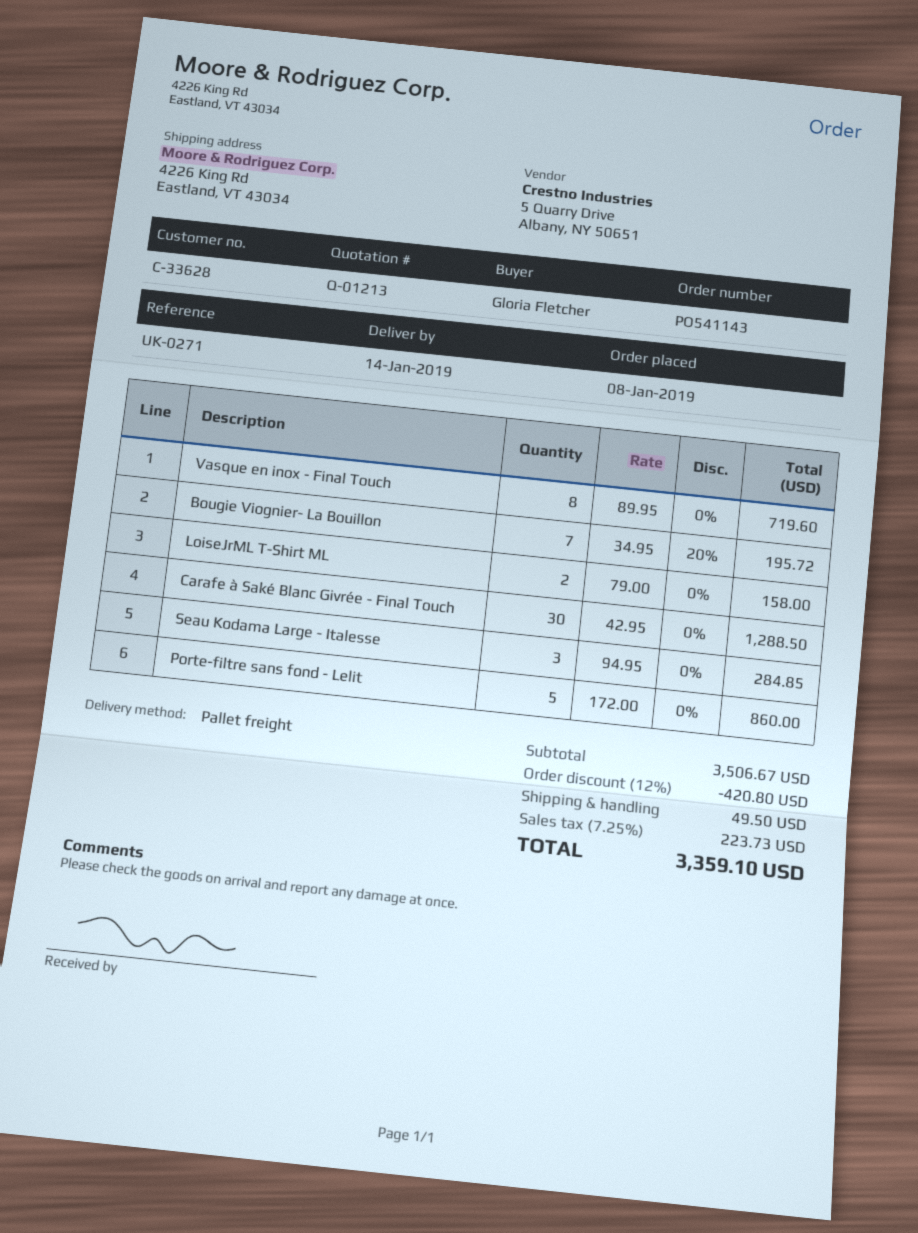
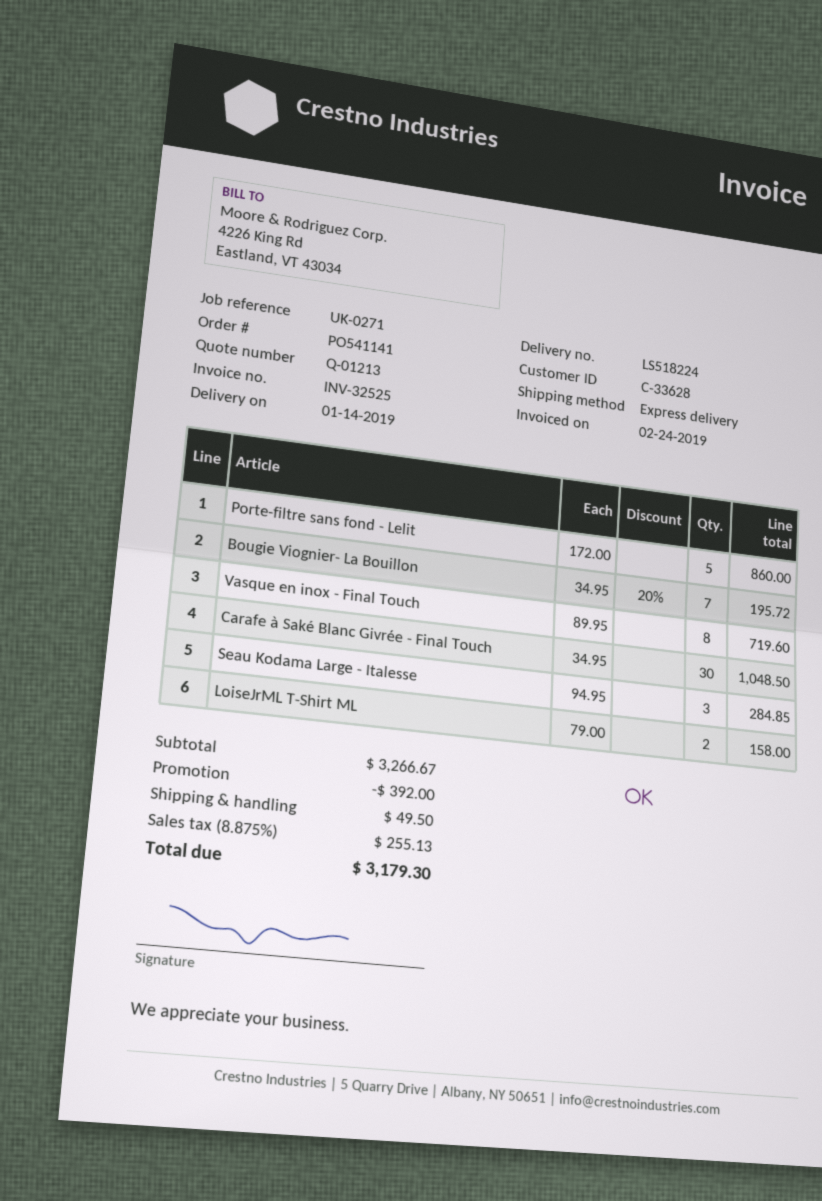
order number: PO541143 -> PO541141
shipping method: pallet freight -> express
Carafe à Saké Blanc Givrée - Final Touch: 30 x 42.95 = 1288.50 -> 30 x 34.95 = 1048.50
subtotal: 3506.67 -> 3266.67
discount: 420.80 -> 392.00
tax: 7.25% = 223.73 -> 8.875% = 255.13
total: 3359.10 -> 3179.30

